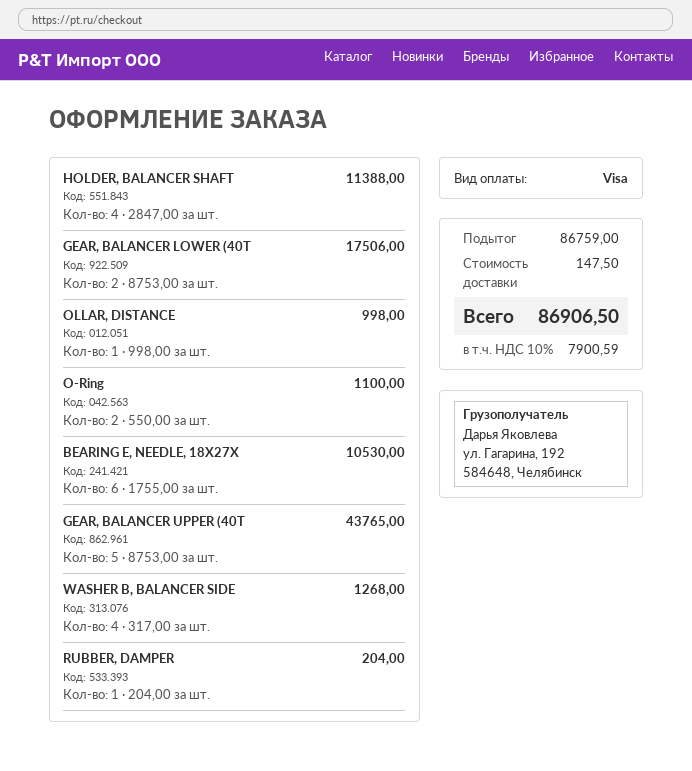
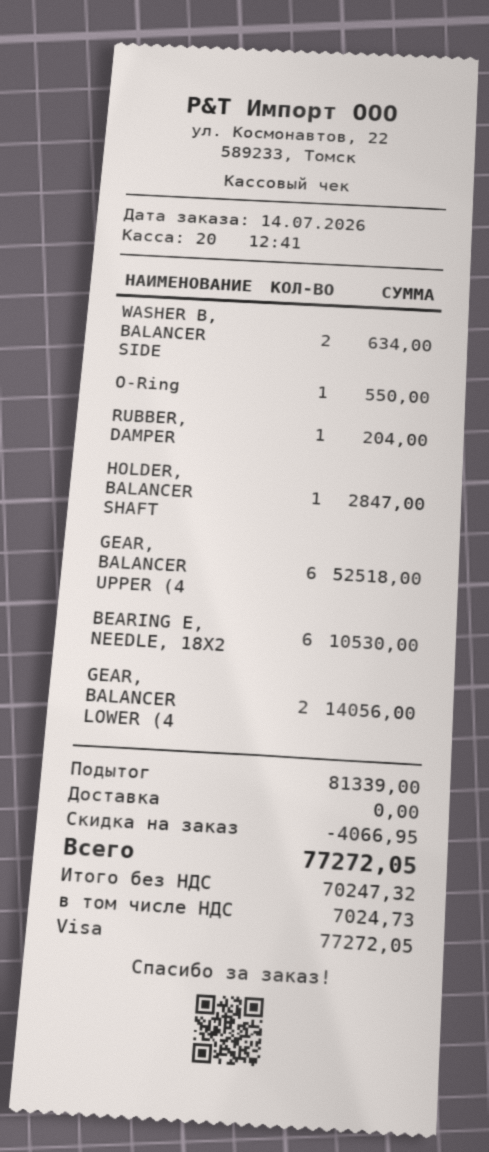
HOLDER, BALANCER SHAFT: 4 for 11388.00 -> 1 for 2847.00
GEAR, BALANCER LOWER (40T: 2 for 17506.00 -> 2 for 14056.00
OLLAR, DISTANCE: 1 for 998.00 -> none
O-Ring: 2 for 1100.00 -> 1 for 550.00
GEAR, BALANCER UPPER (40T: 5 for 43765.00 -> 6 for 52518.00
WASHER B, BALANCER SIDE: 4 for 1268.00 -> 2 for 634.00
subtotal: 86759.00 -> 81339.00
discount: none -> 4066.95
shipping: 147.50 -> 0.00
tax: 7900.59 -> 7024.73
total: 86906.50 -> 77272.05

